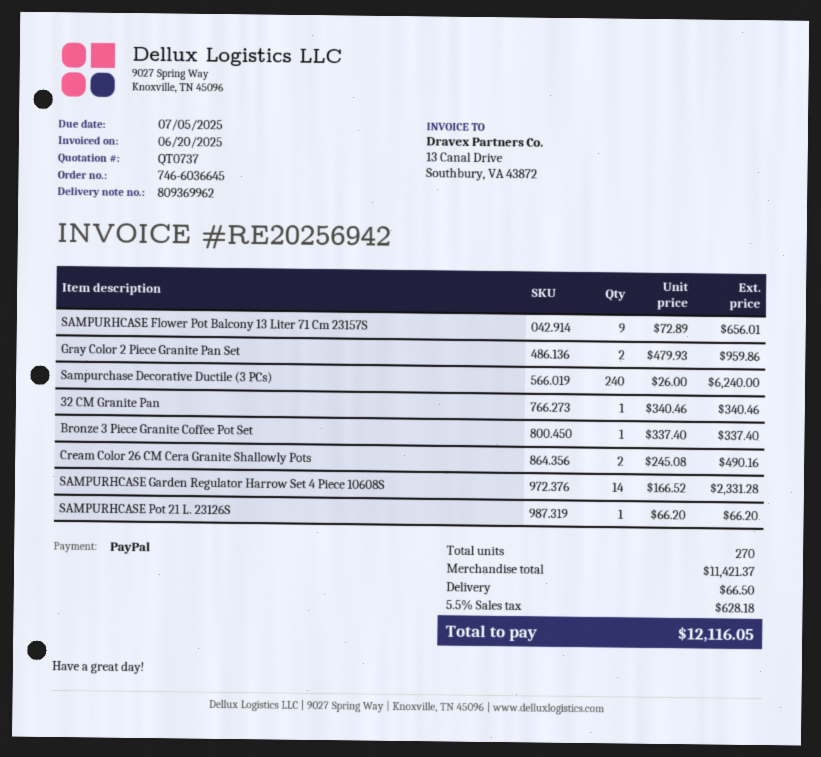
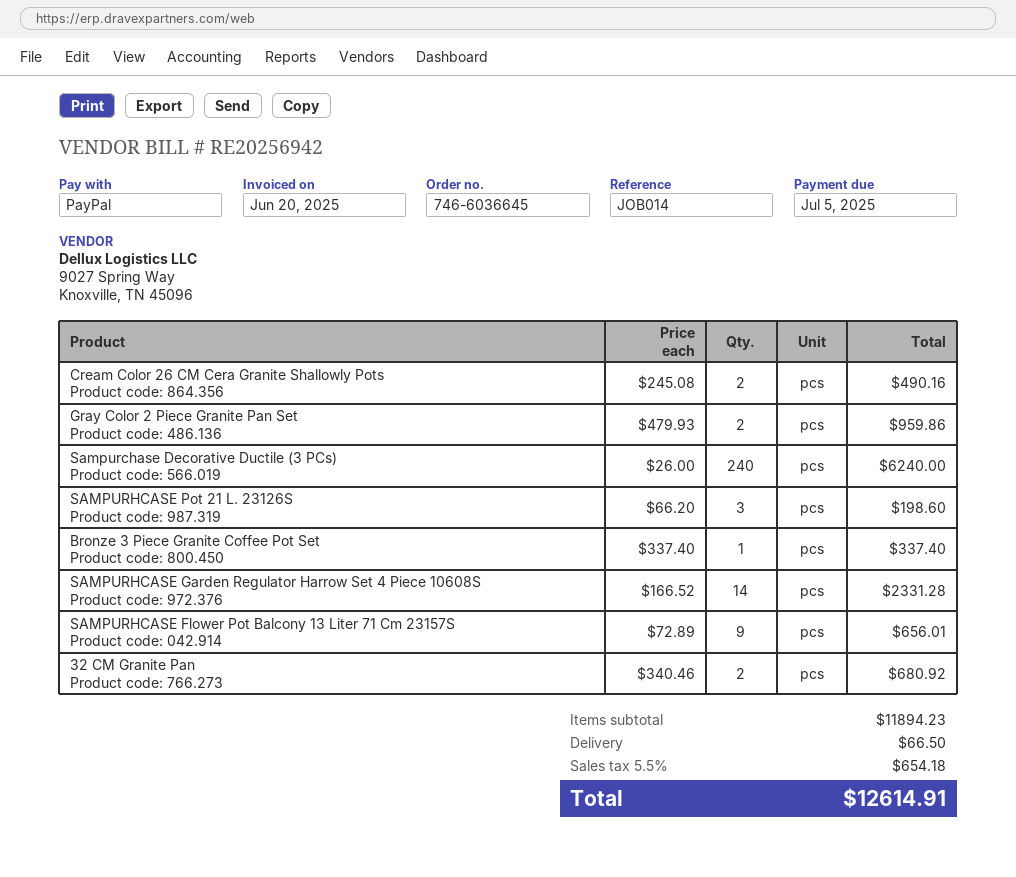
32 CM Granite Pan: 1 x 340.46 = 340.46 -> 2 x 340.46 = 680.92
SAMPURHCASE Pot 21 L. 23126S: 1 x 66.20 = 66.20 -> 3 x 66.20 = 198.60
subtotal: 11421.37 -> 11894.23
tax: 5.5% = 628.18 -> 5.5% = 654.18
total: 12116.05 -> 12614.91

